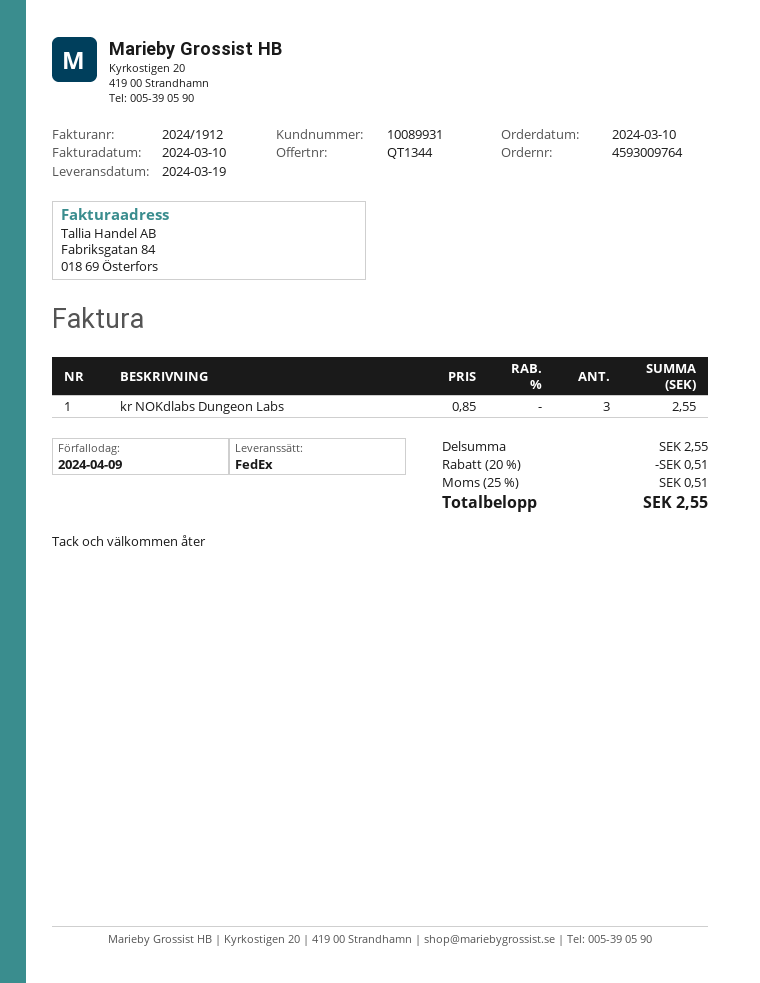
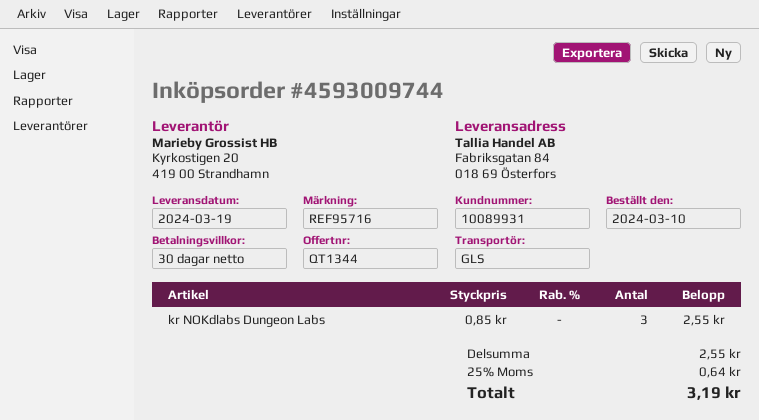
order number: 4593009764 -> 4593009744
shipping method: FedEx -> GLS
discount: 20% = 0.51 -> none
tax: 25% = 0.51 -> 25% = 0.64
total: 2.55 -> 3.19

